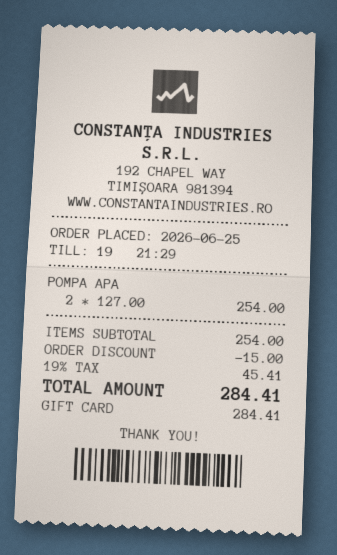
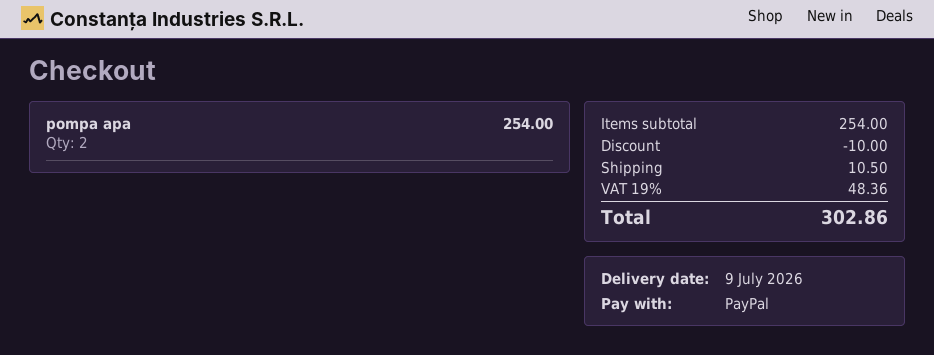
payment method: gift card -> PayPal
discount: 15.00 -> 10.00
shipping: none -> 10.50
tax: 19% = 45.41 -> 19% = 48.36
total: 284.41 -> 302.86

